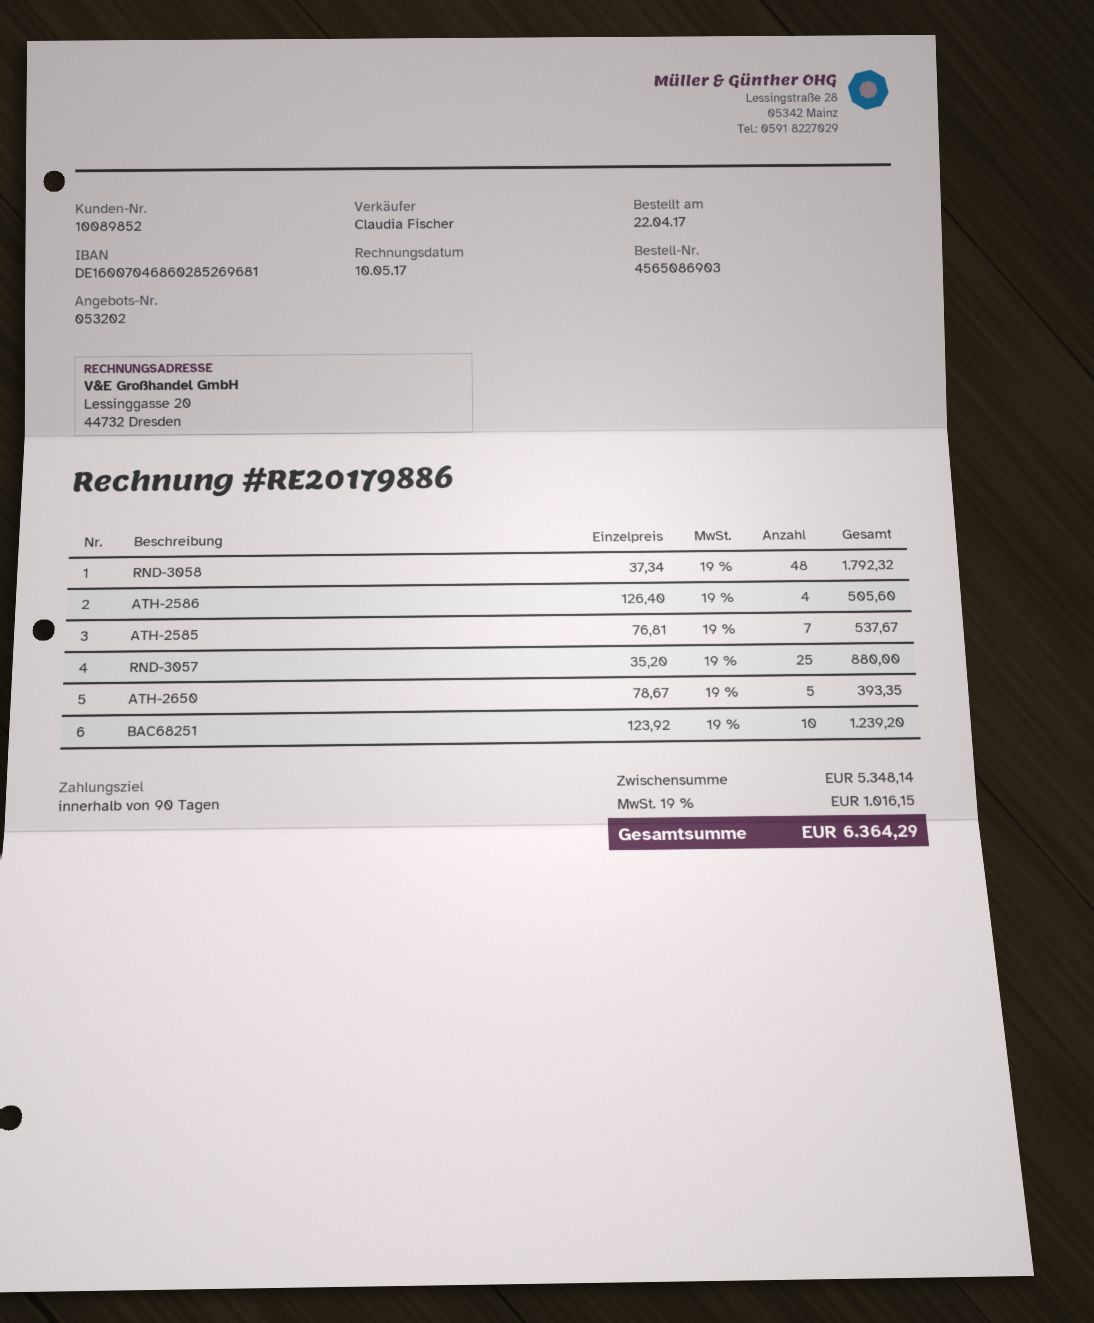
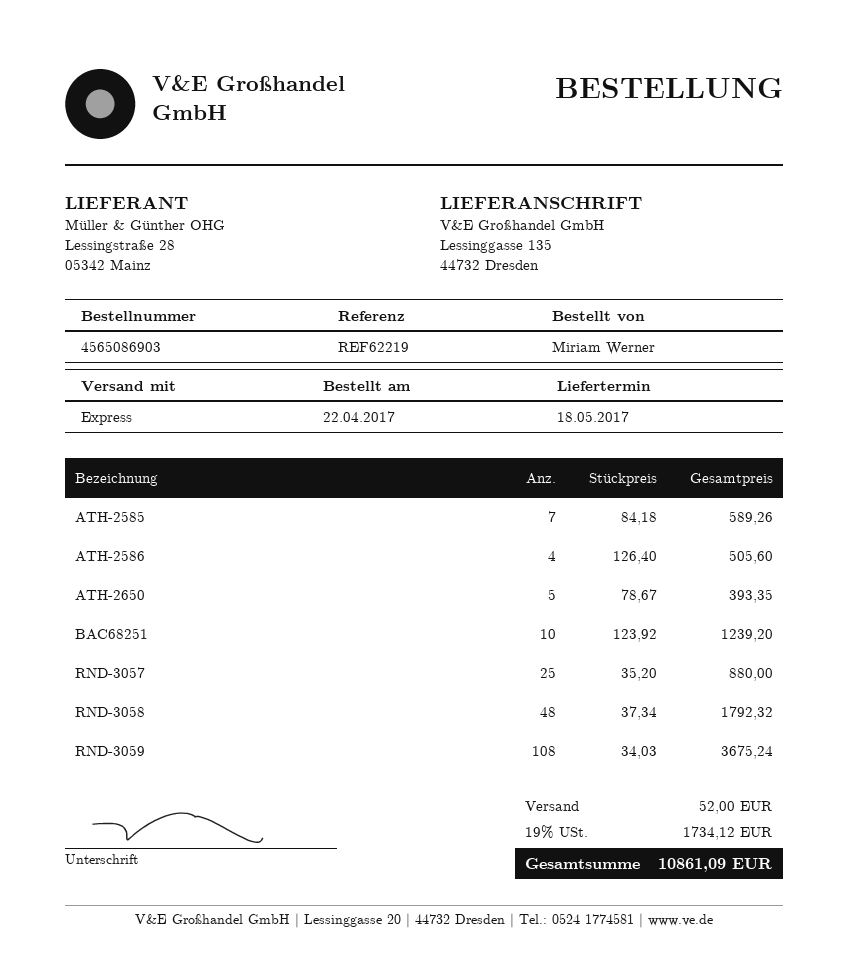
ATH-2585: 7 x 76.81 = 537.67 -> 7 x 84.18 = 589.26
RND-3059: none -> 108 x 34.03 = 3675.24
shipping: none -> 52.00
tax: 19% = 1016.15 -> 19% = 1734.12
total: 6364.29 -> 10861.09

